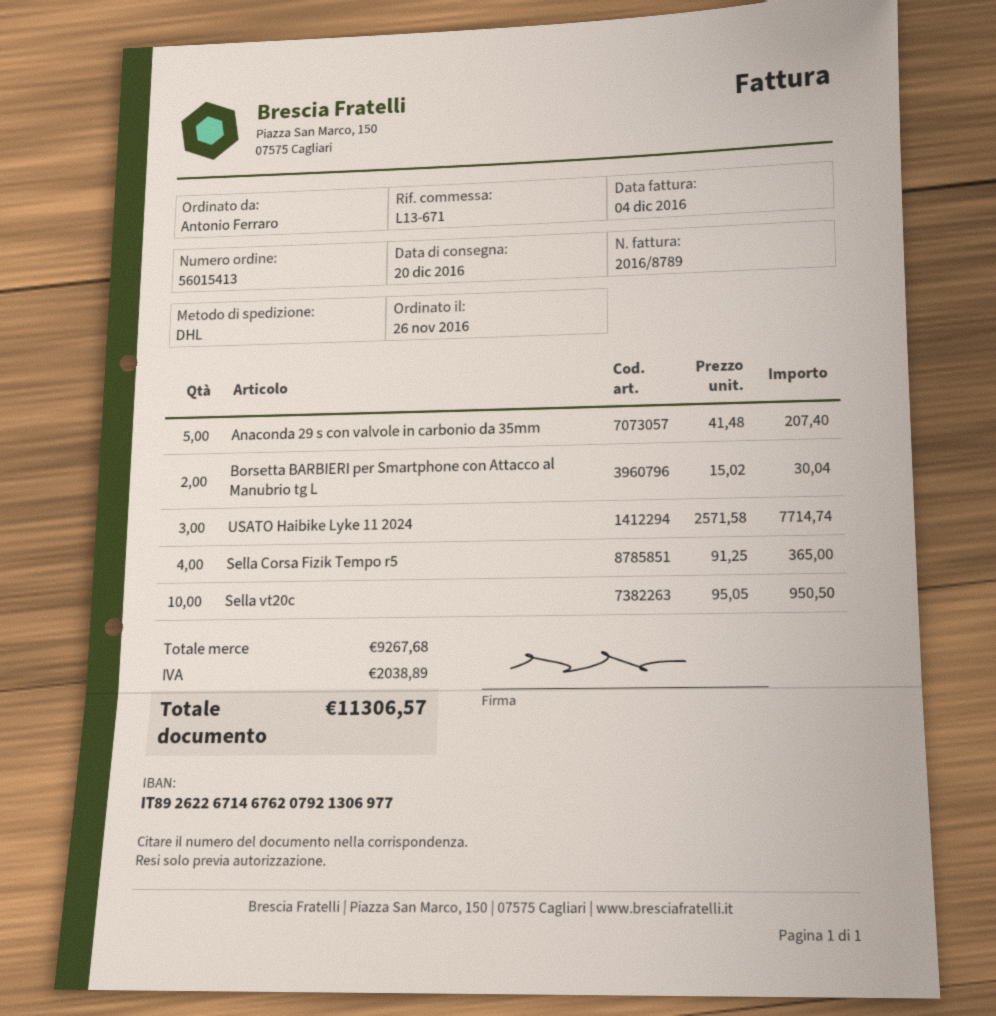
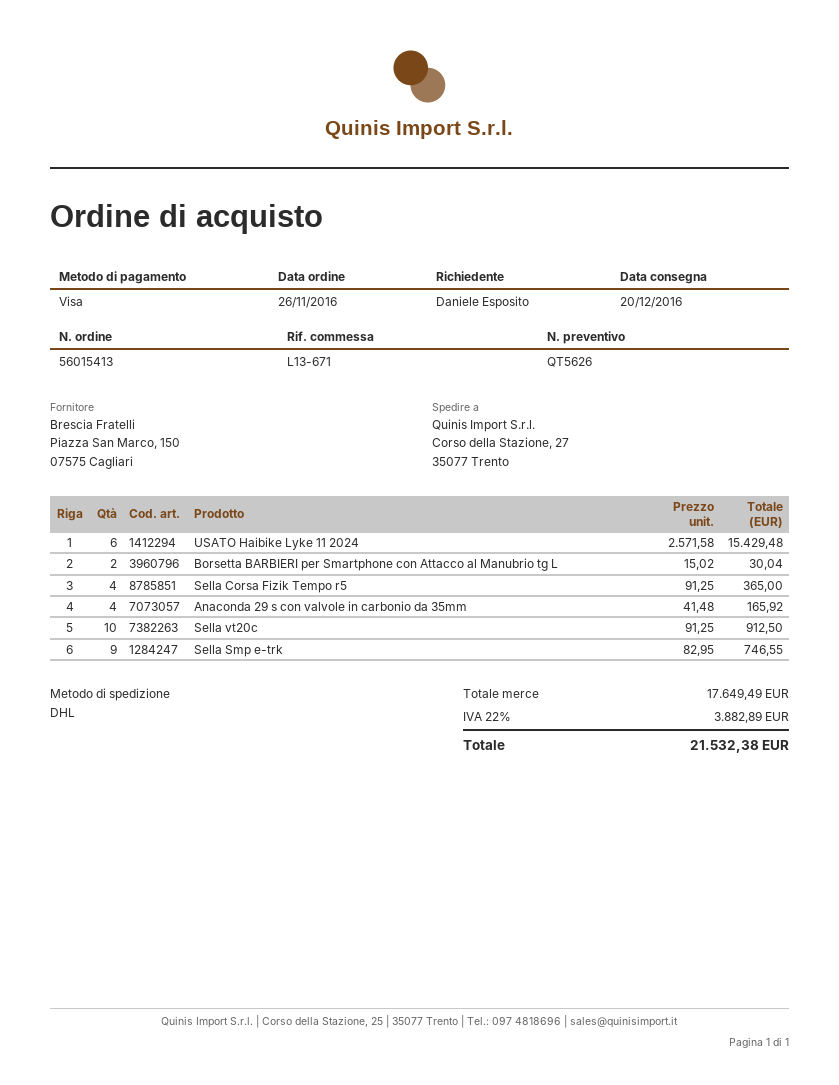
ordered by: Antonio Ferraro -> Daniele Esposito
Anaconda 29 s con valvole in carbonio da 35mm: 5 x 41.48 = 207.40 -> 4 x 41.48 = 165.92
USATO Haibike Lyke 11 2024: 3 x 2571.58 = 7714.74 -> 6 x 2571.58 = 15429.48
Sella vt20c: 10 x 95.05 = 950.50 -> 10 x 91.25 = 912.50
Sella Smp e-trk: none -> 9 x 82.95 = 746.55
subtotal: 9267.68 -> 17649.49
tax: 2038.89 -> 3882.89
total: 11306.57 -> 21532.38

